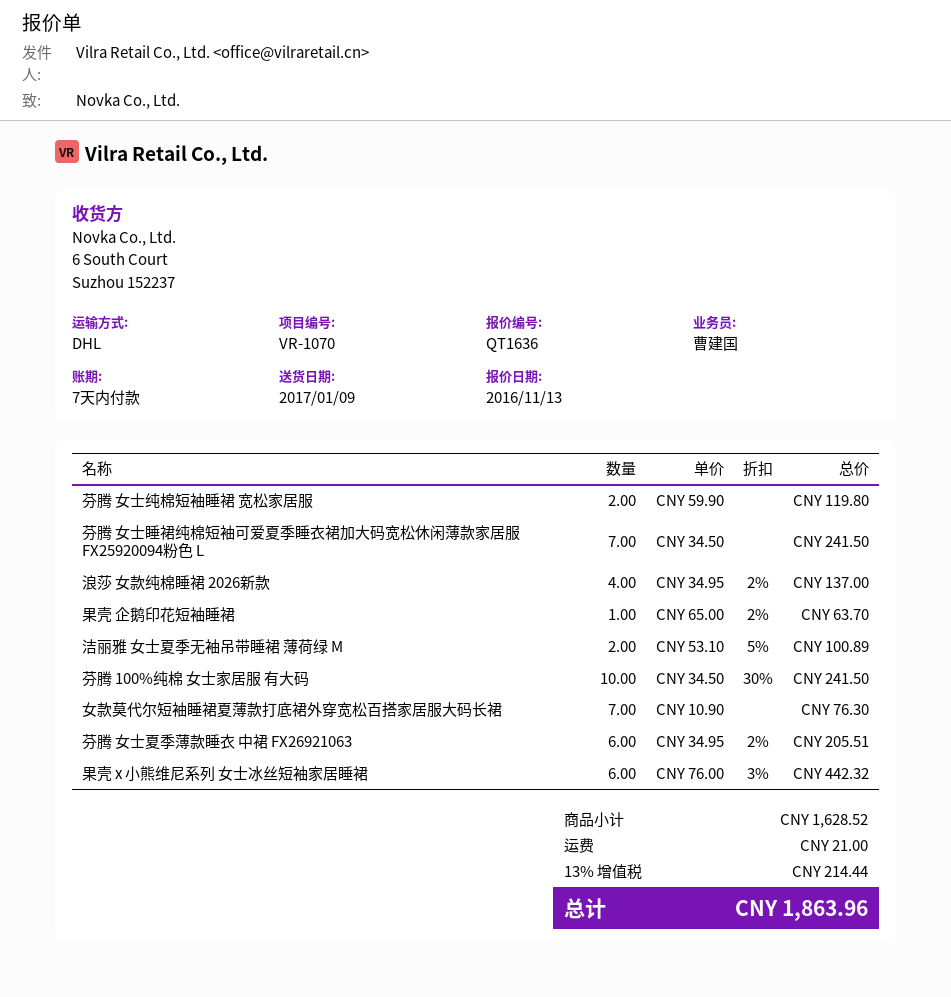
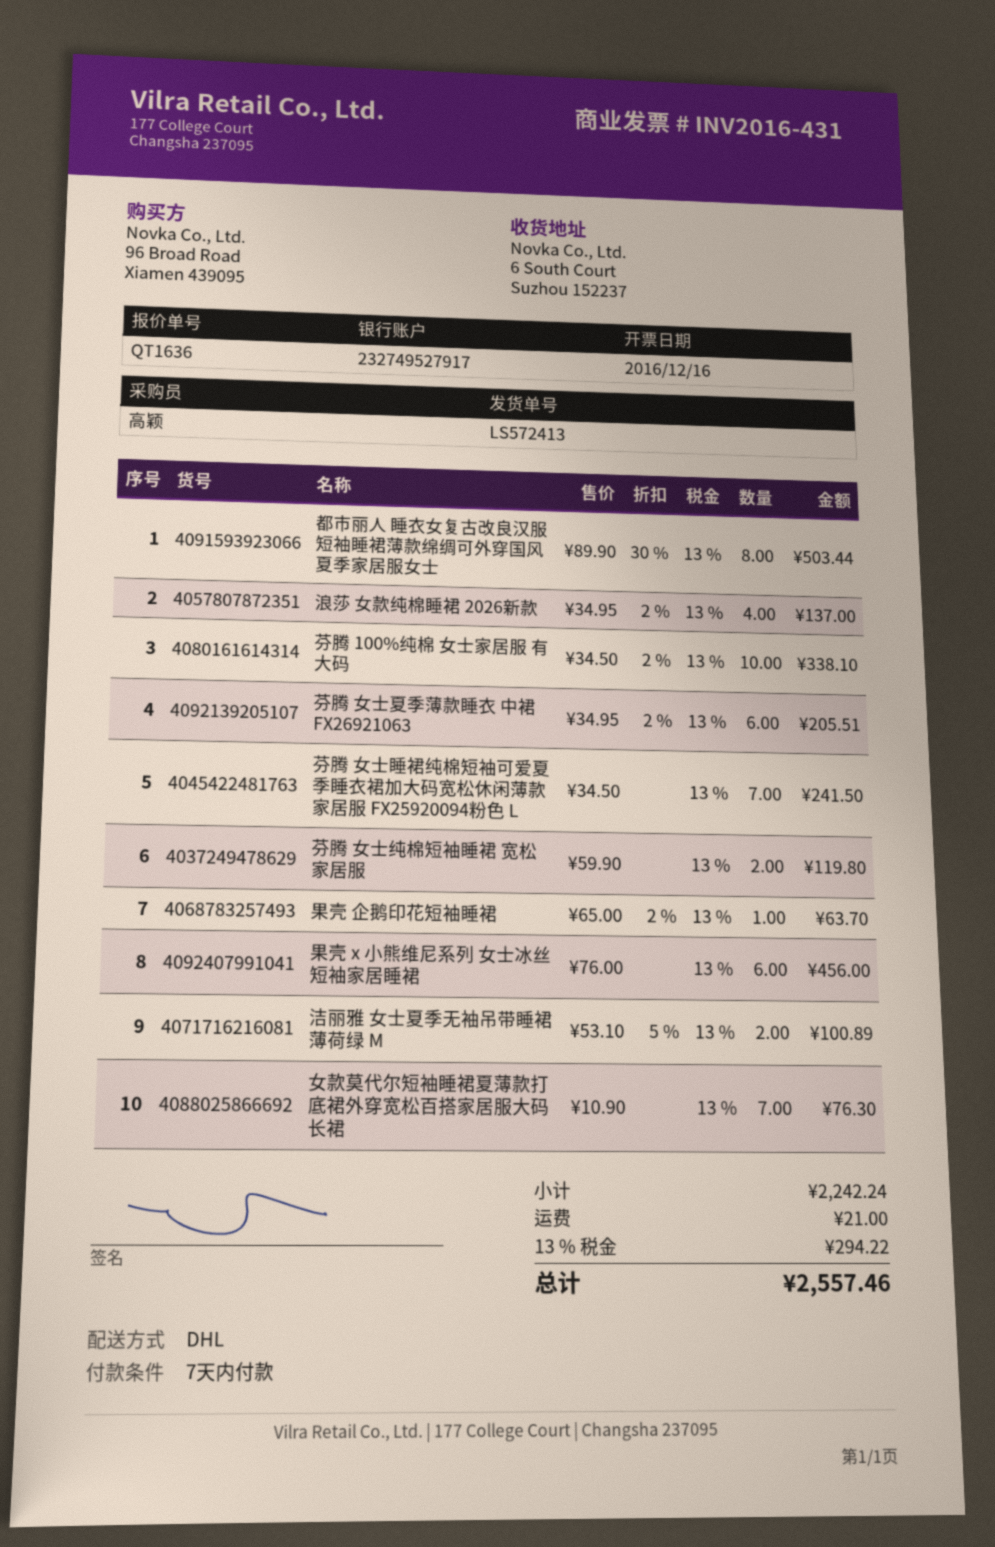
芬腾 100%纯棉 女士家居服 有大码: 10 x 34.50 - 30% = 241.50 -> 10 x 34.50 - 2% = 338.10
果壳 x 小熊维尼系列 女士冰丝短袖家居睡裙: 6 x 76.00 - 3% = 442.32 -> 6 x 76.00 = 456.00
都市丽人 睡衣女复古改良汉服短袖睡裙薄款绵绸可外穿国风夏季家居服女士: none -> 8 x 89.90 - 30% = 503.44
subtotal: 1628.52 -> 2242.24
tax: 13% = 214.44 -> 13% = 294.22
total: 1863.96 -> 2557.46

